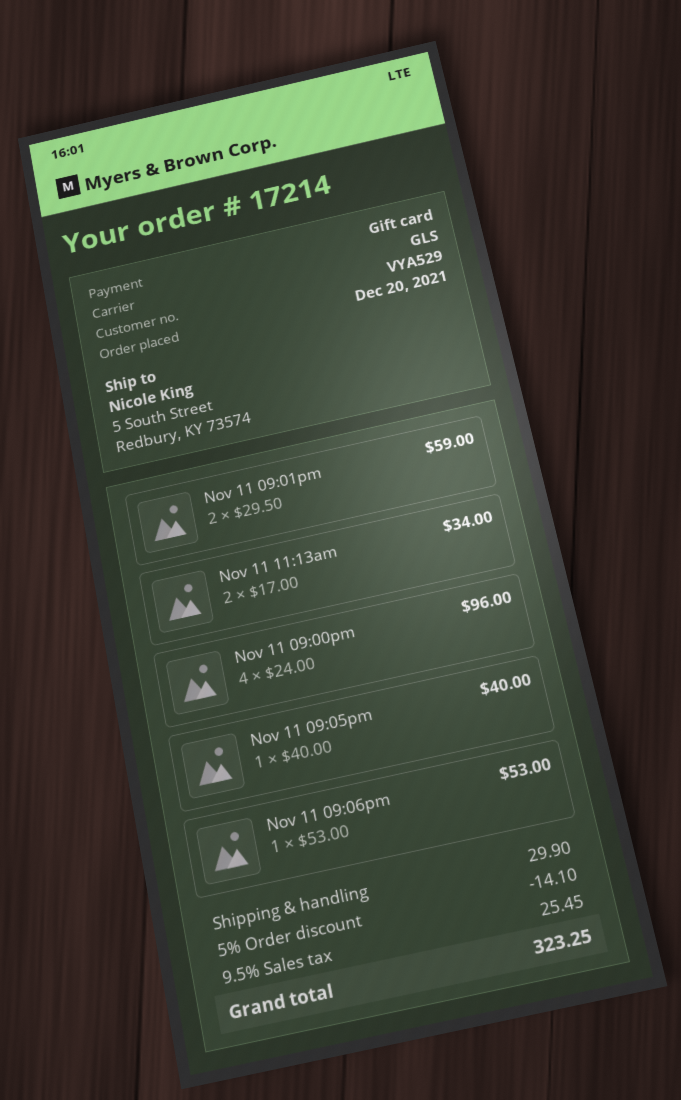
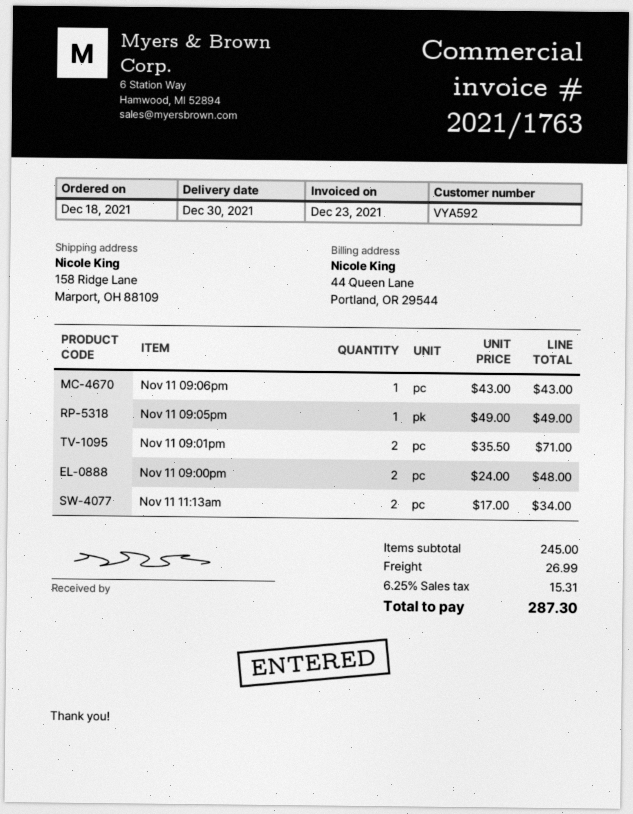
order date: 2021-12-20 -> 2021-12-18
customer number: VYA529 -> VYA592
ship to: 5 South Street, Redbury, KY 73574 -> 158 Ridge Lane, Marport, OH 88109
Nov 11 09:01pm: 2 x 29.50 = 59.00 -> 2 x 35.50 = 71.00
Nov 11 09:00pm: 4 x 24.00 = 96.00 -> 2 x 24.00 = 48.00
Nov 11 09:05pm: 1 x 40.00 = 40.00 -> 1 x 49.00 = 49.00
Nov 11 09:06pm: 1 x 53.00 = 53.00 -> 1 x 43.00 = 43.00
discount: 5% = 14.10 -> none
shipping: 29.90 -> 26.99
tax: 9.5% = 25.45 -> 6.25% = 15.31
total: 323.25 -> 287.30

